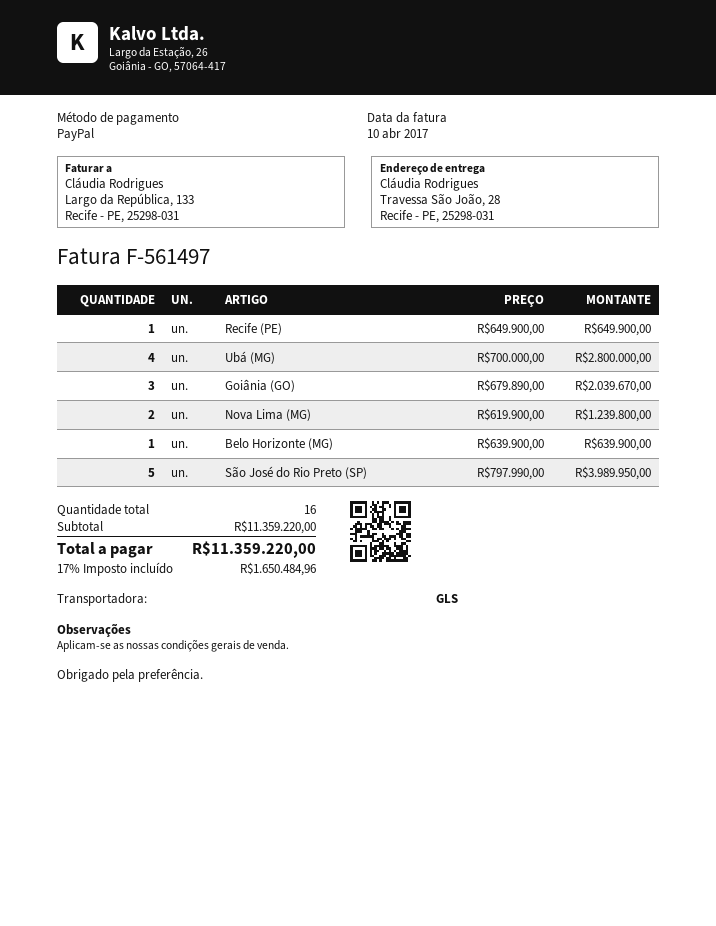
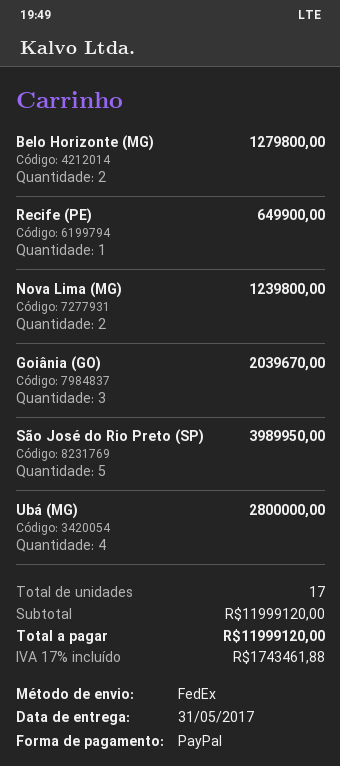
shipping method: GLS -> FedEx
Belo Horizonte (MG): 1 for 639900.00 -> 2 for 1279800.00
total quantity: 16 -> 17
subtotal: 11359220.00 -> 11999120.00
tax: 17% = 1650484.96 -> 17% = 1743461.88
total: 11359220.00 -> 11999120.00

